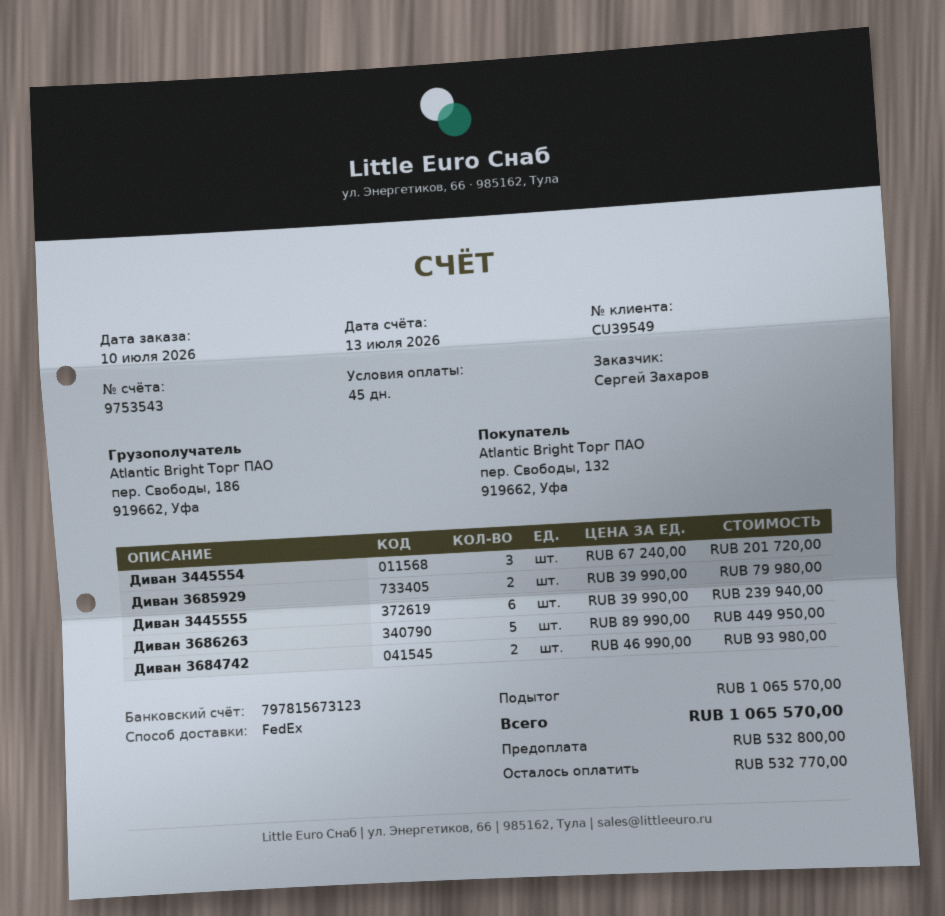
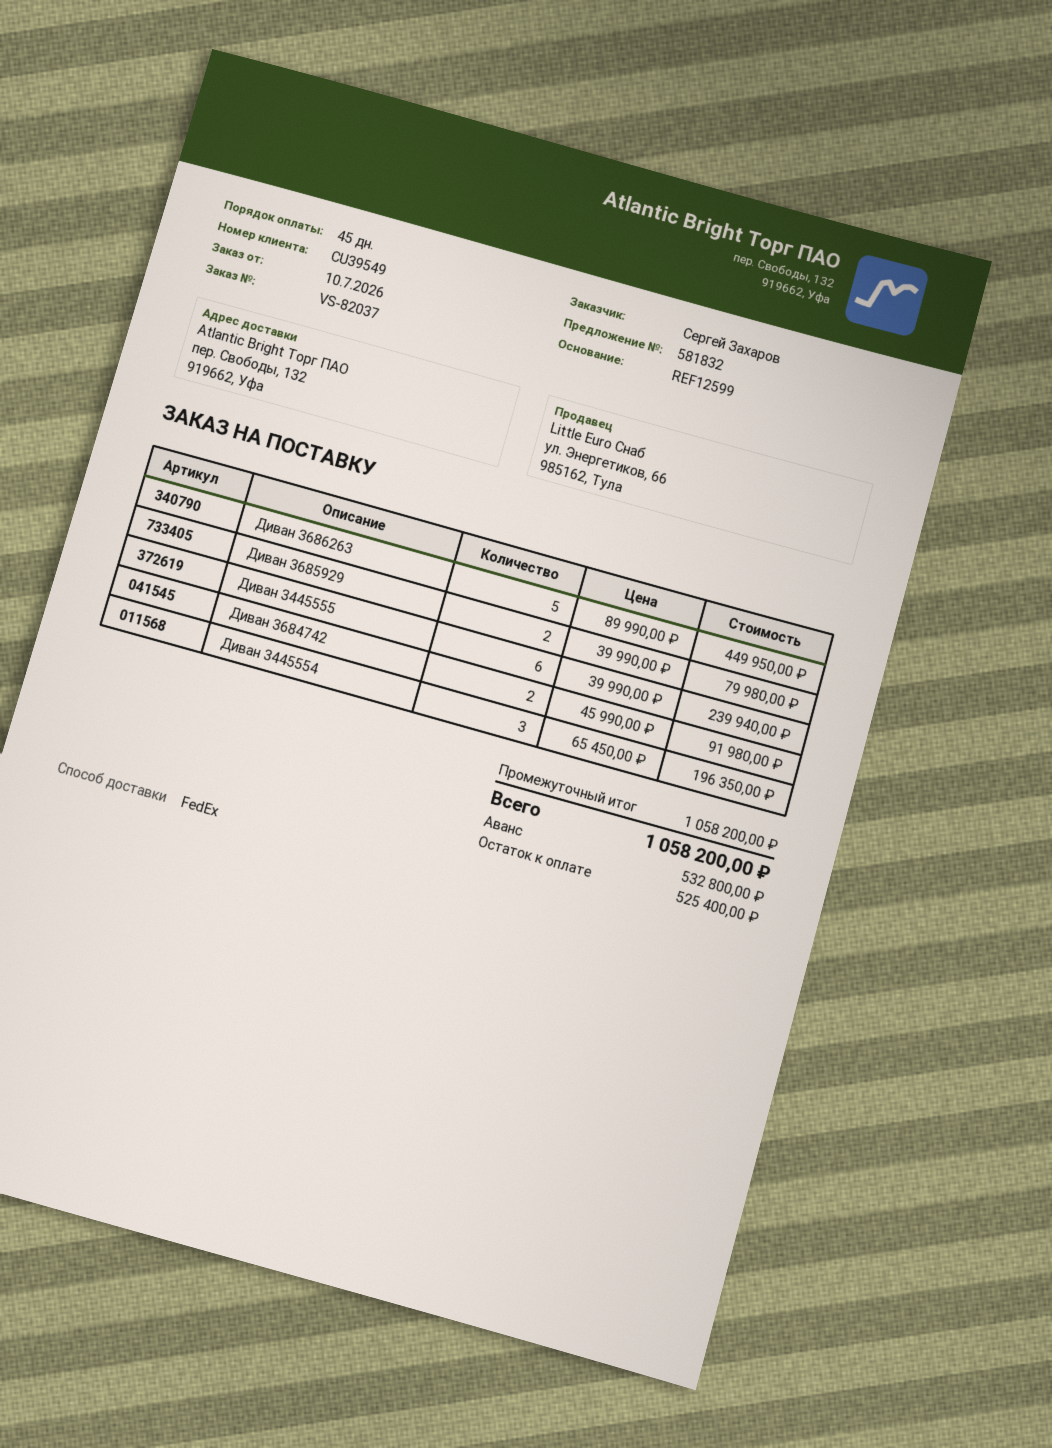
ship to: пер. Свободы, 186, 919662, Уфа -> пер. Свободы, 132, 919662, Уфа
Диван 3445554: 3 x 67240.00 = 201720.00 -> 3 x 65450.00 = 196350.00
Диван 3684742: 2 x 46990.00 = 93980.00 -> 2 x 45990.00 = 91980.00
subtotal: 1065570.00 -> 1058200.00
total: 1065570.00 -> 1058200.00
balance: 532770.00 -> 525400.00

